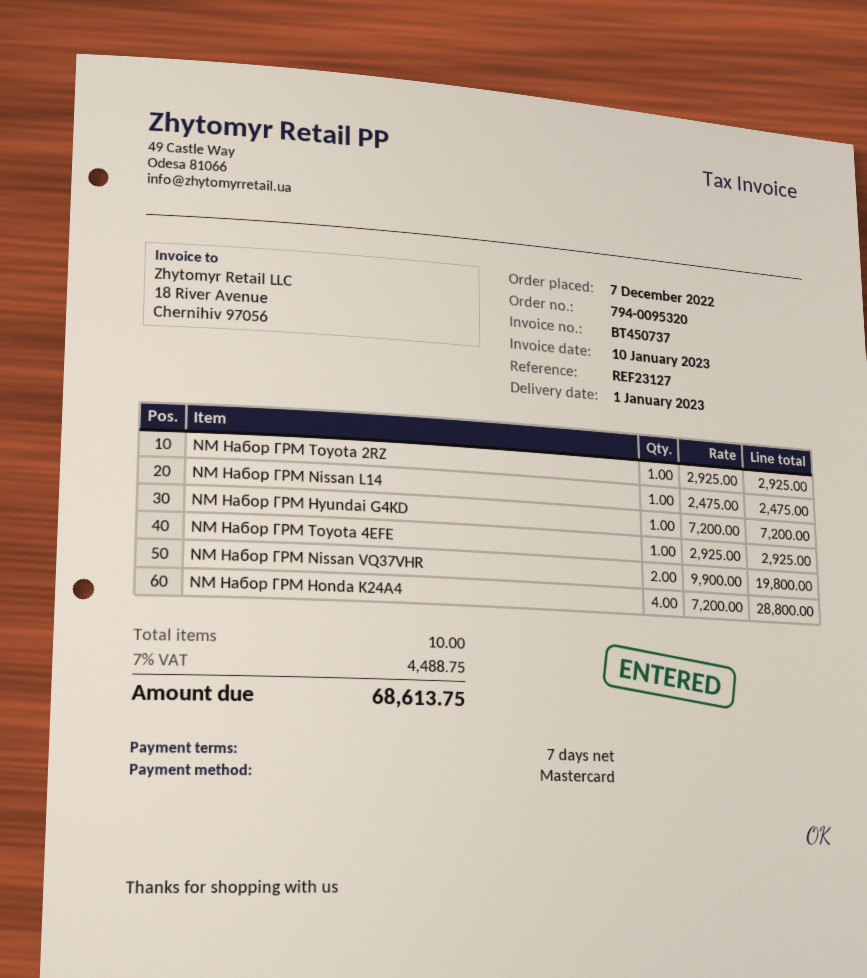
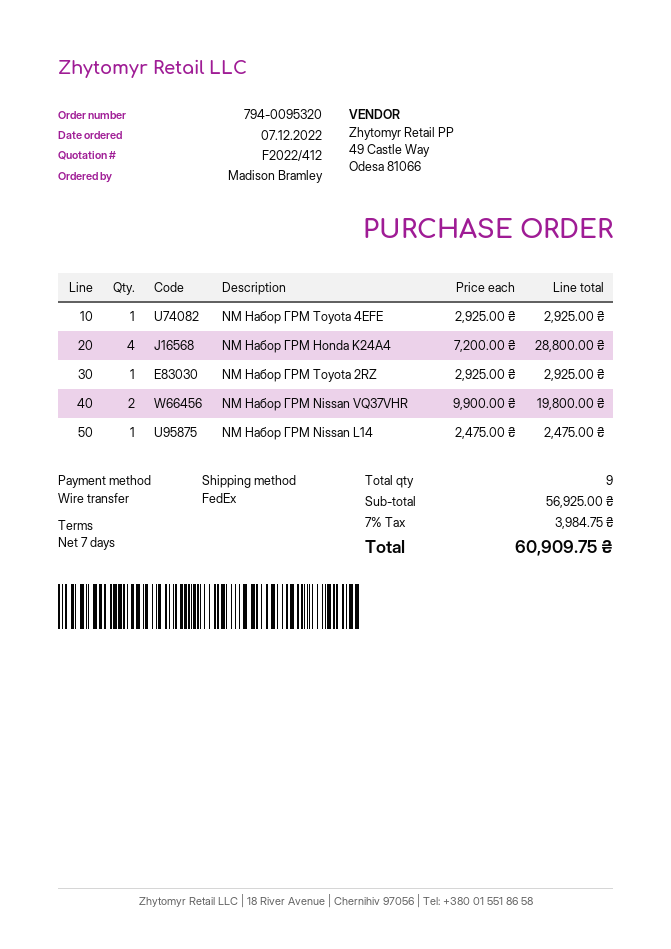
payment method: Mastercard -> bank transfer
NM Набор ГРМ Hyundai G4KD: 1 x 7200.00 = 7200.00 -> none
total quantity: 10 -> 9
tax: 7% = 4488.75 -> 7% = 3984.75
total: 68613.75 -> 60909.75

